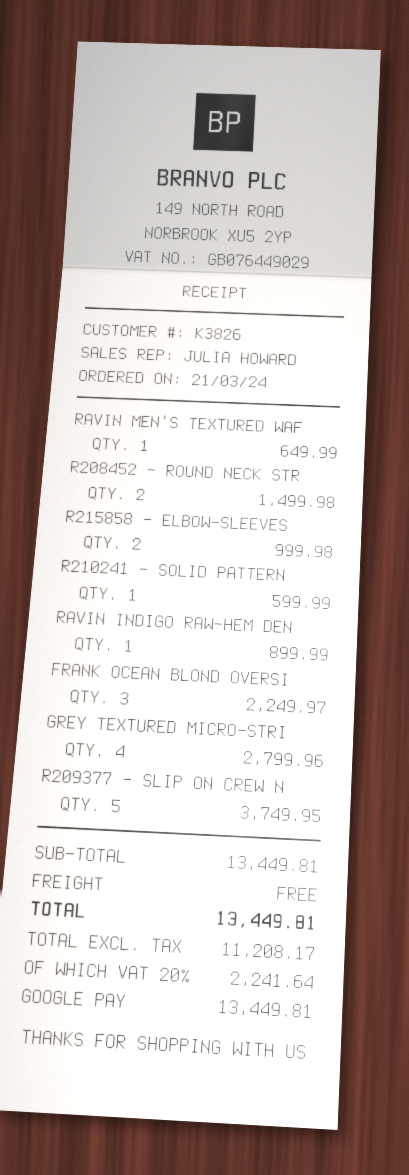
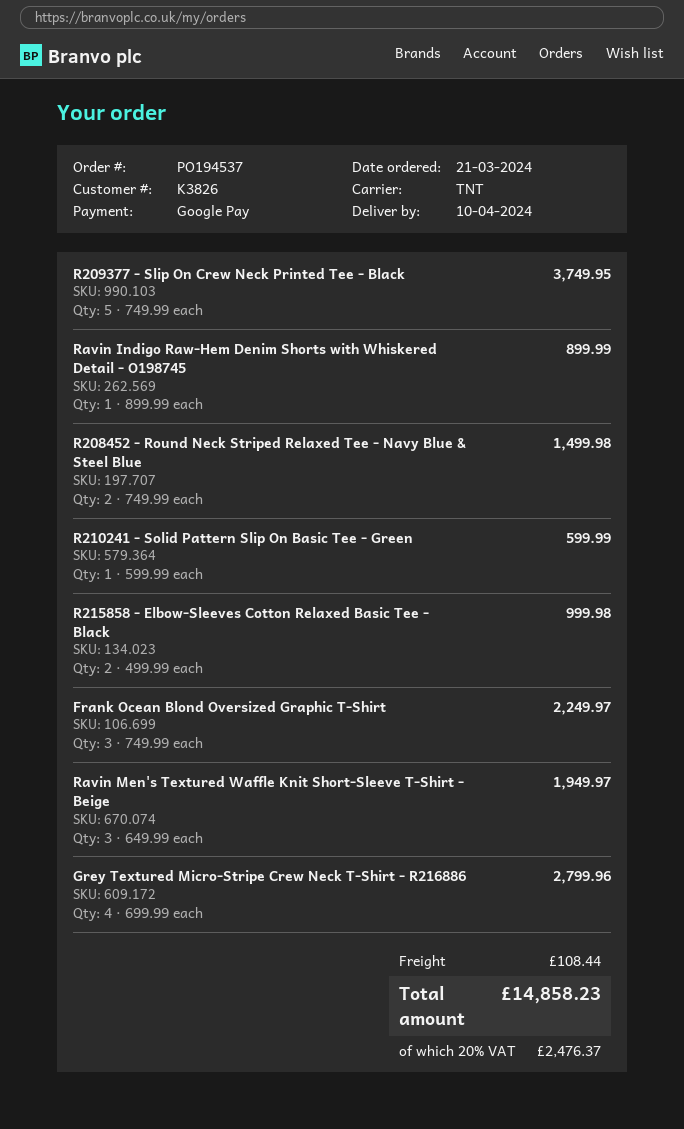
RAVIN MEN'S TEXTURED WAF: 1 for 649.99 -> 3 for 1949.97
shipping: 0.00 -> 108.44
tax: 20% = 2241.64 -> 20% = 2476.37
total: 13449.81 -> 14858.23

